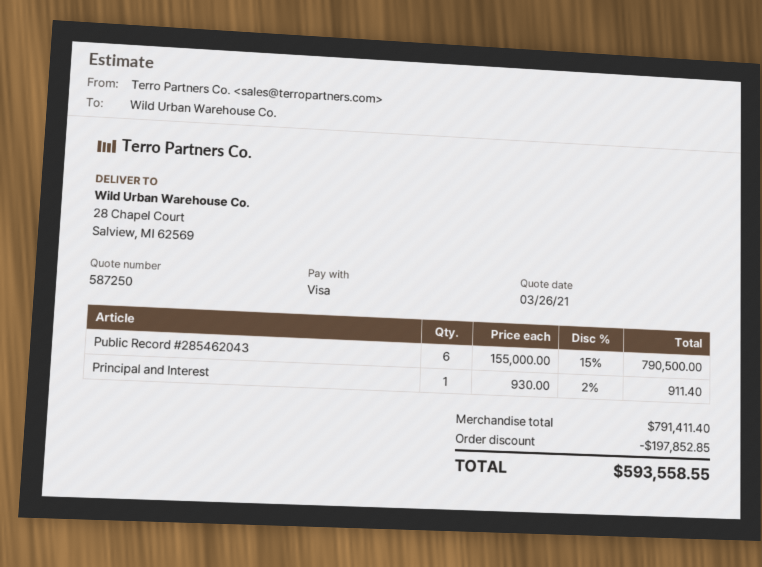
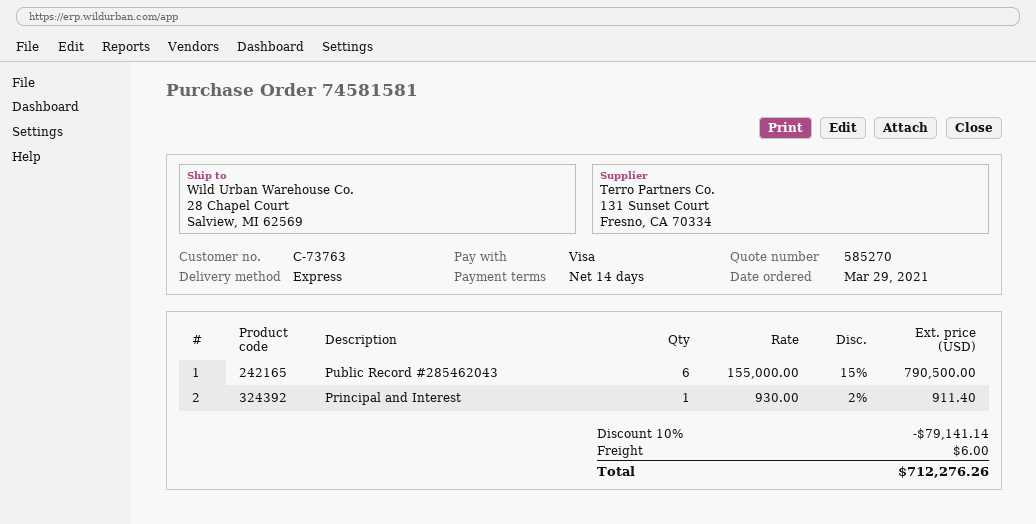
quote number: 587250 -> 585270
discount: 197852.85 -> 79141.14
shipping: none -> 6.00
total: 593558.55 -> 712276.26

